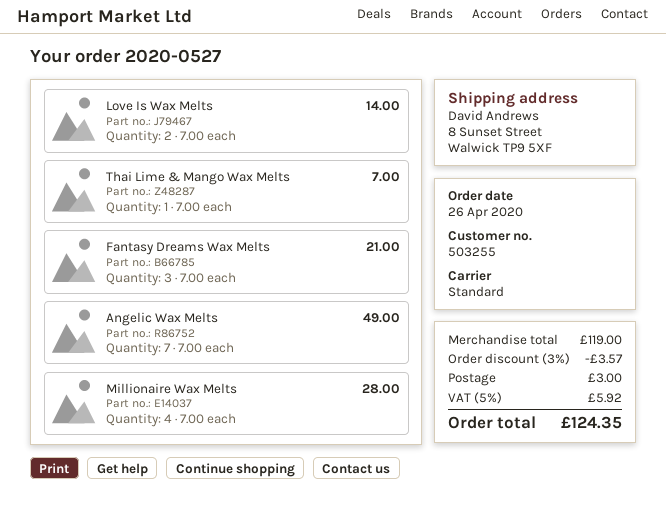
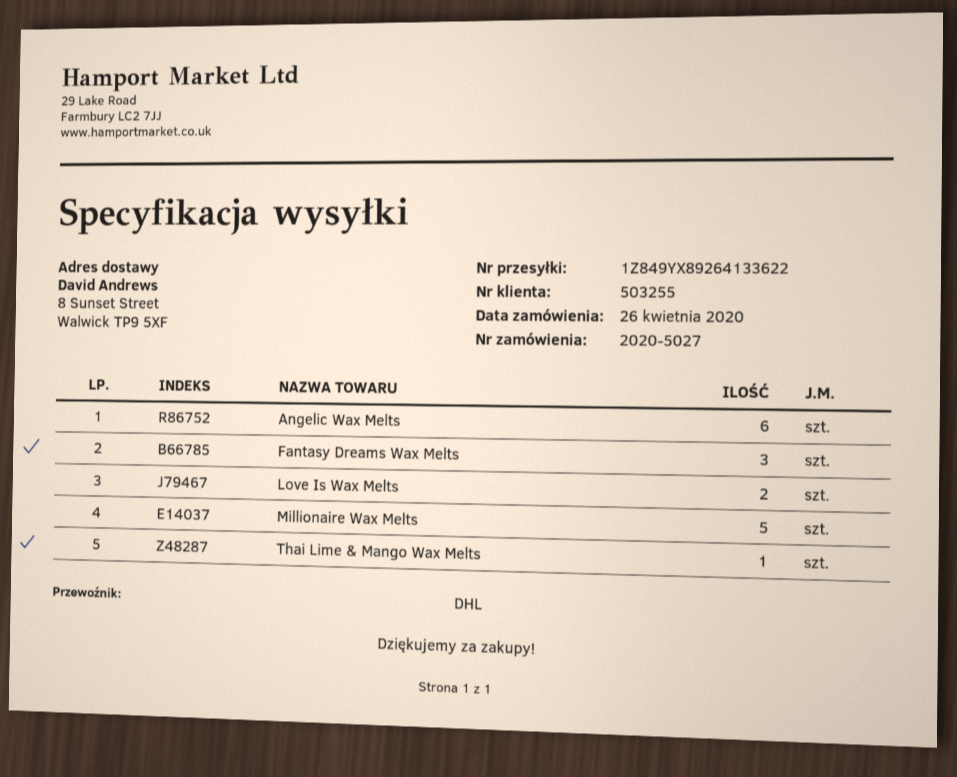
order number: 2020-0527 -> 2020-5027
shipping method: standard -> DHL
Angelic Wax Melts: 7 -> 6
Millionaire Wax Melts: 4 -> 5

